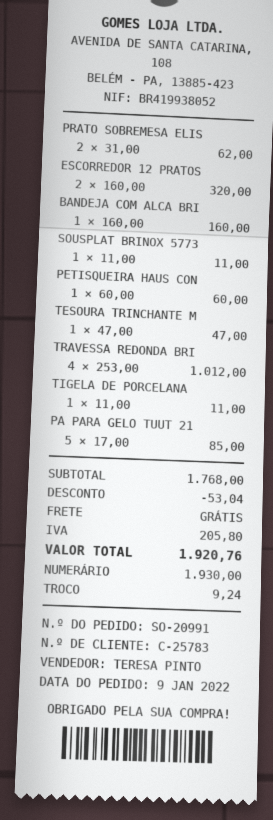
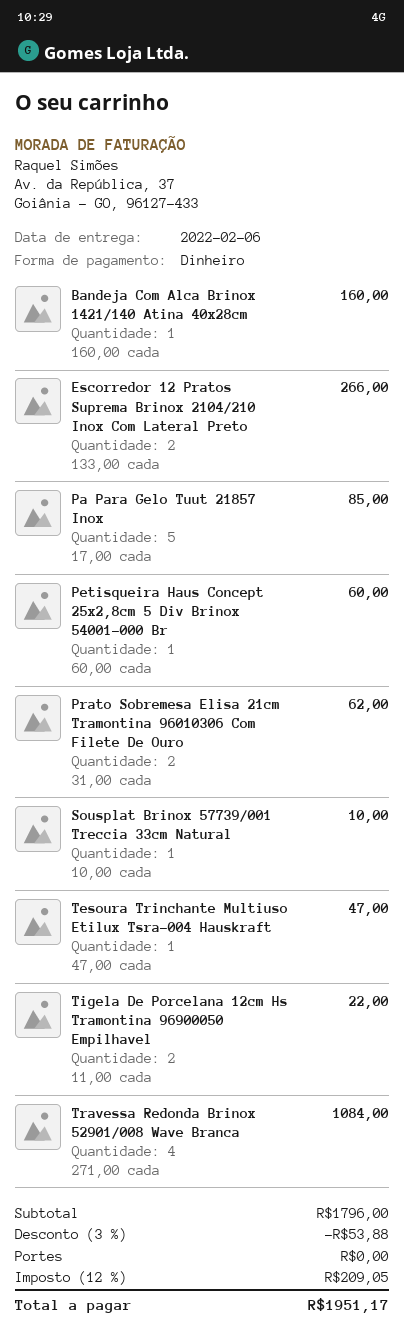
ESCORREDOR 12 PRATOS: 2 x 160.00 = 320.00 -> 2 x 133.00 = 266.00
SOUSPLAT BRINOX 5773: 1 x 11.00 = 11.00 -> 1 x 10.00 = 10.00
TRAVESSA REDONDA BRI: 4 x 253.00 = 1012.00 -> 4 x 271.00 = 1084.00
TIGELA DE PORCELANA: 1 x 11.00 = 11.00 -> 2 x 11.00 = 22.00
subtotal: 1768.00 -> 1796.00
discount: 53.04 -> 53.88
tax: 205.80 -> 209.05
total: 1920.76 -> 1951.17

